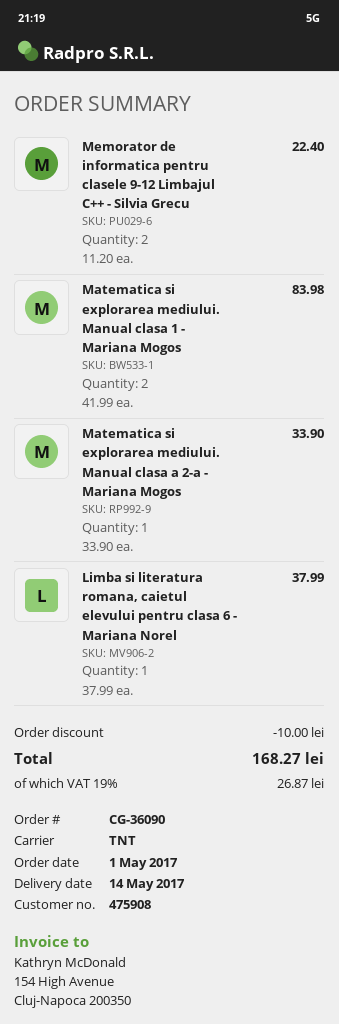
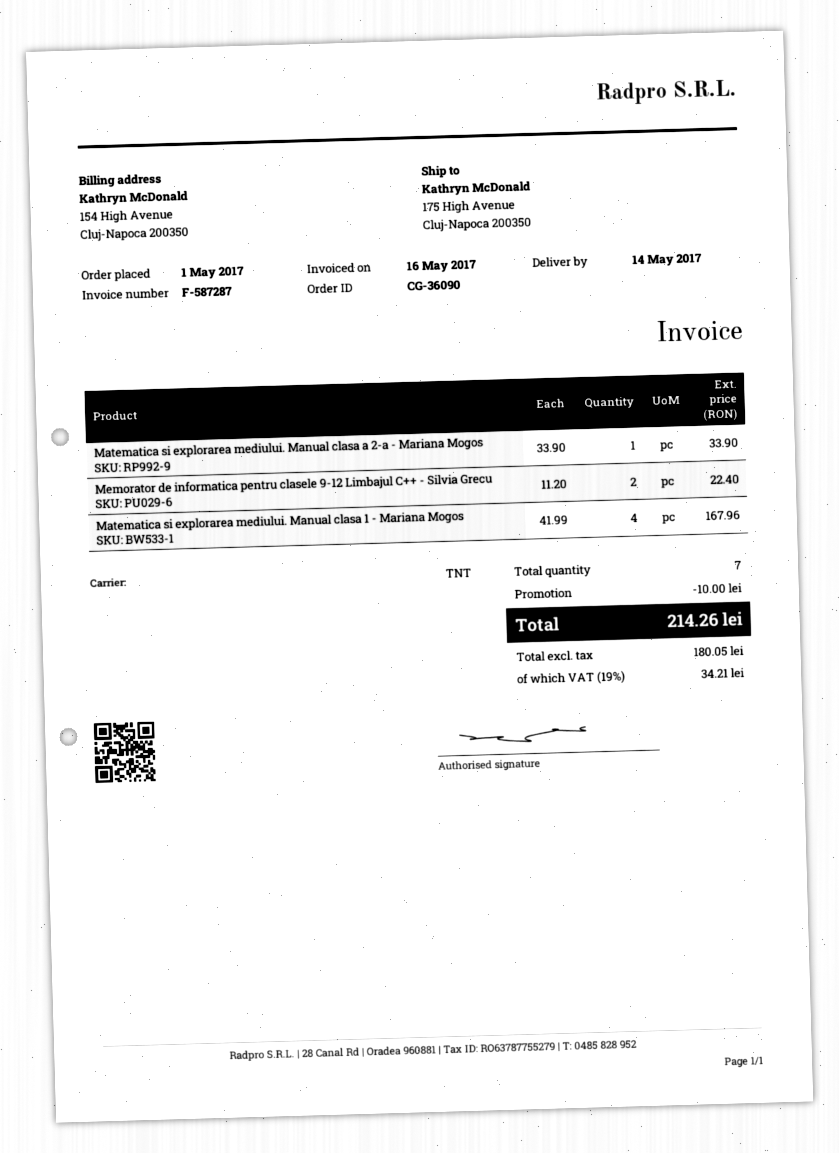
Matematica si explorarea mediului. Manual clasa 1 - Mariana Mogos: 2 x 41.99 = 83.98 -> 4 x 41.99 = 167.96
Limba si literatura romana, caietul elevului pentru clasa 6 - Mariana Norel: 1 x 37.99 = 37.99 -> none
tax: 19% = 26.87 -> 19% = 34.21
total: 168.27 -> 214.26

